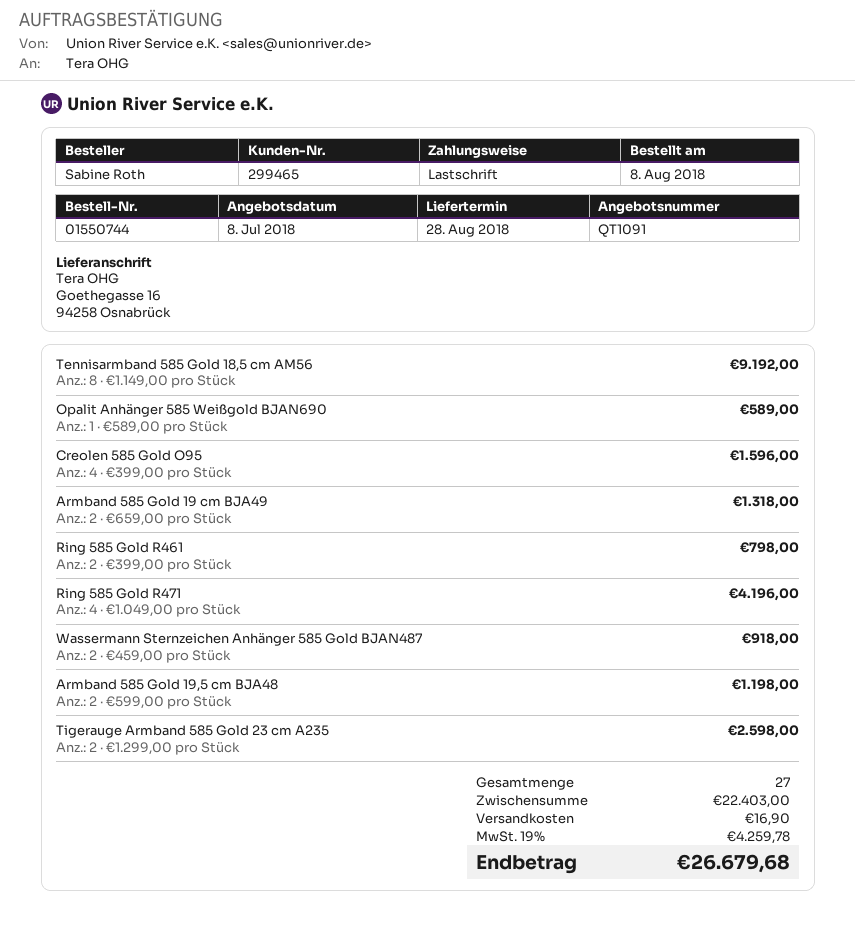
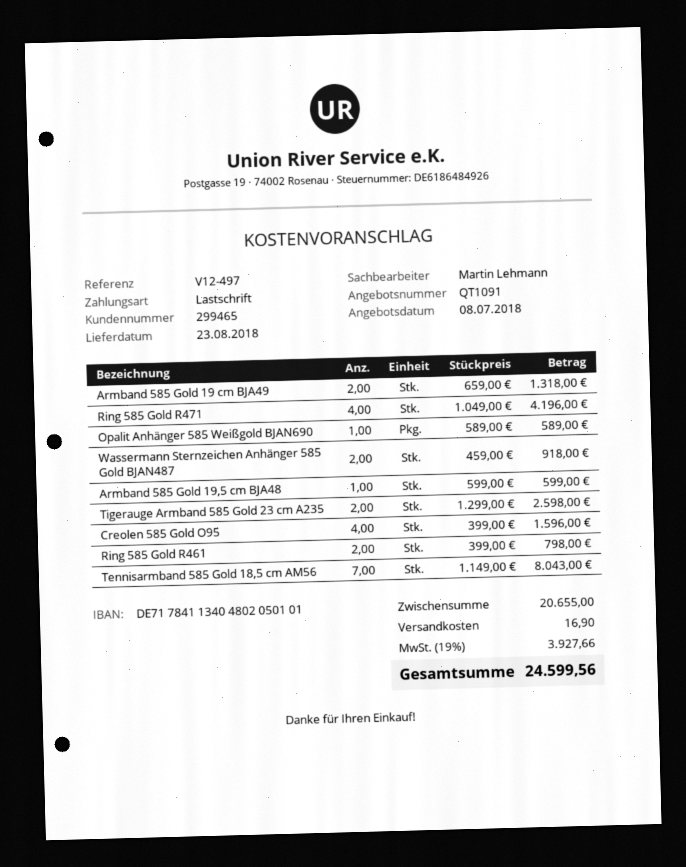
delivery date: 2018-08-28 -> 2018-08-23
Tennisarmband 585 Gold 18,5 cm AM56: 8 x 1149.00 = 9192.00 -> 7 x 1149.00 = 8043.00
Armband 585 Gold 19,5 cm BJA48: 2 x 599.00 = 1198.00 -> 1 x 599.00 = 599.00
subtotal: 22403.00 -> 20655.00
tax: 19% = 4259.78 -> 19% = 3927.66
total: 26679.68 -> 24599.56

